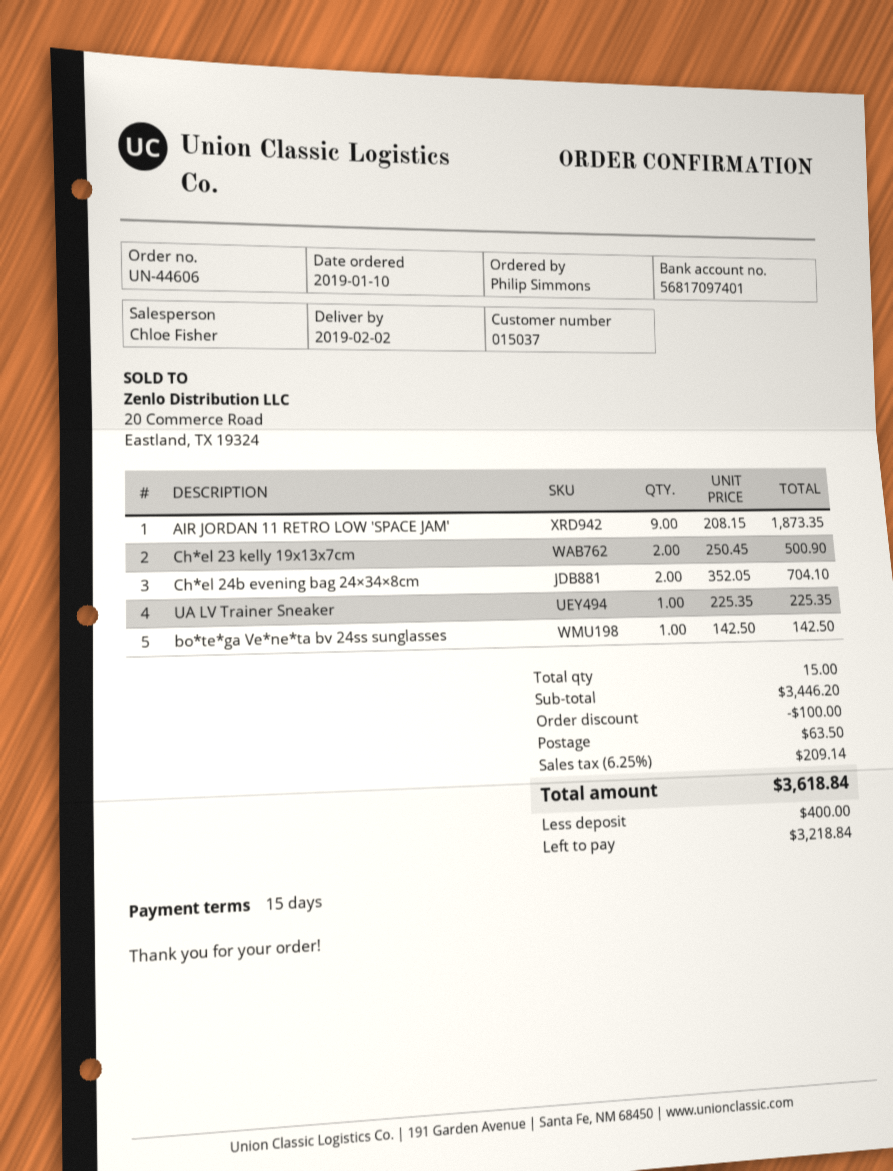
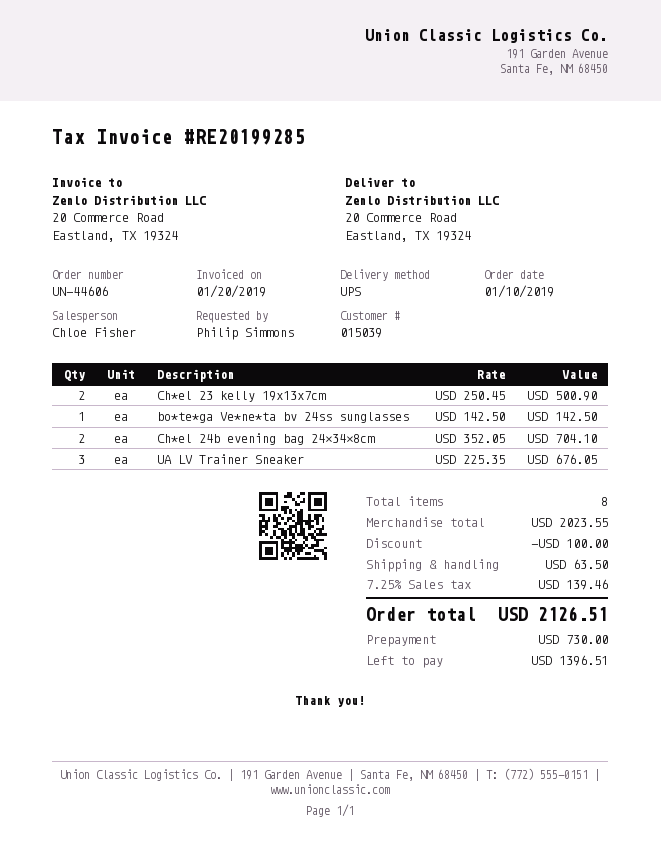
customer number: 015037 -> 015039
AIR JORDAN 11 RETRO LOW 'SPACE JAM': 9 x 208.15 = 1873.35 -> none
UA LV Trainer Sneaker: 1 x 225.35 = 225.35 -> 3 x 225.35 = 676.05
total quantity: 15 -> 8
subtotal: 3446.20 -> 2023.55
tax: 6.25% = 209.14 -> 7.25% = 139.46
total: 3618.84 -> 2126.51
deposit: 400.00 -> 730.00
balance: 3218.84 -> 1396.51

